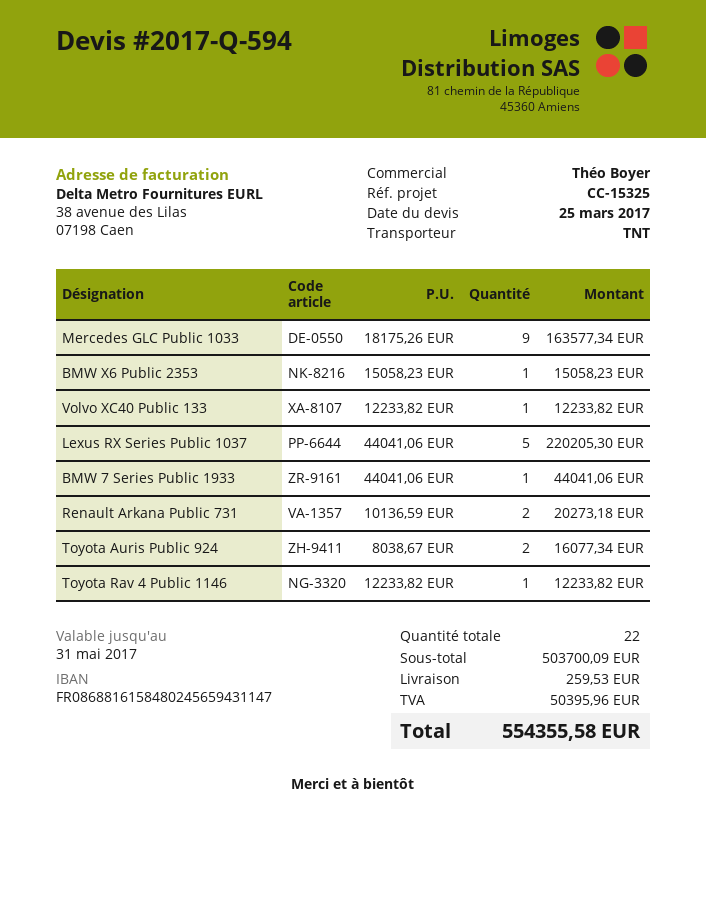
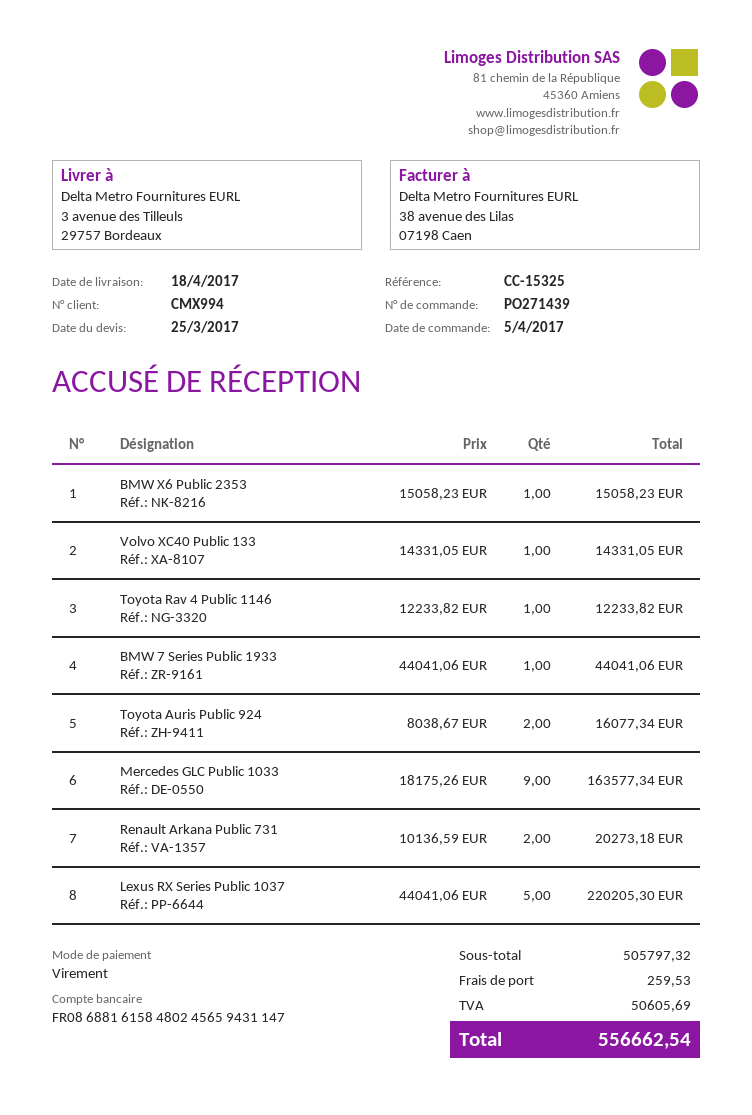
Volvo XC40 Public 133: 1 x 12233.82 = 12233.82 -> 1 x 14331.05 = 14331.05
subtotal: 503700.09 -> 505797.32
tax: 50395.96 -> 50605.69
total: 554355.58 -> 556662.54

